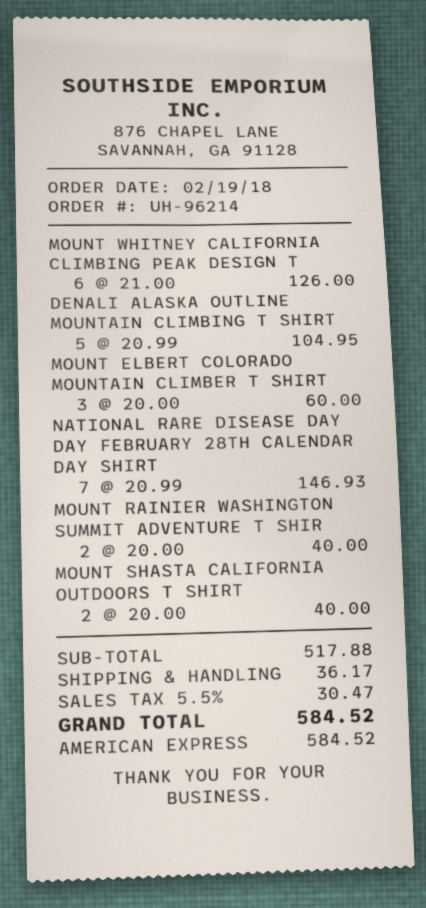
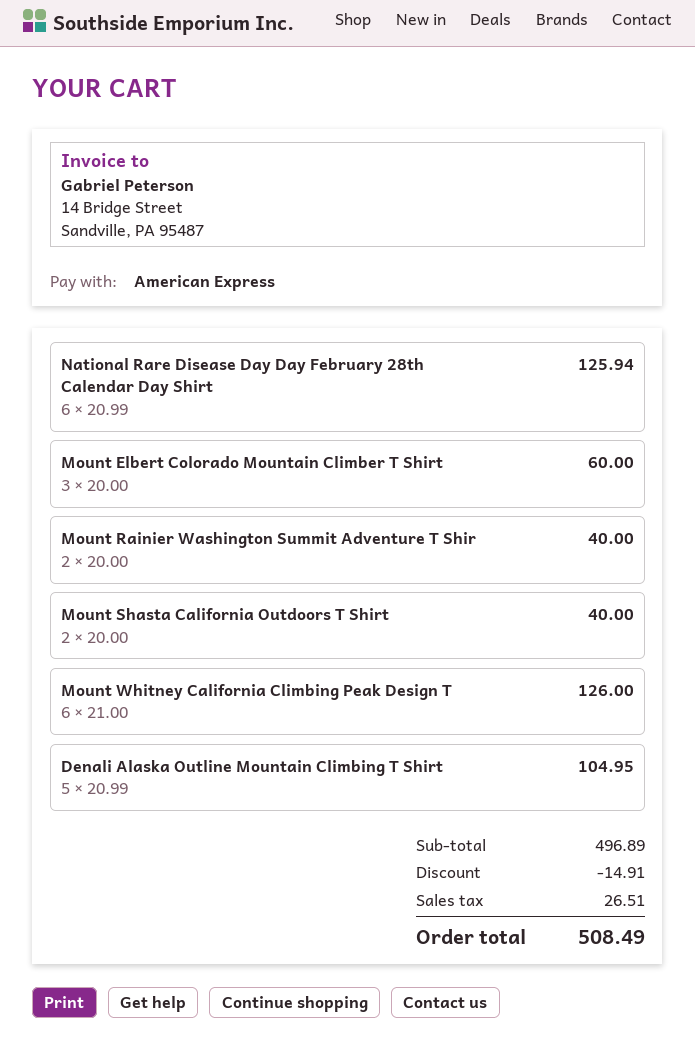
NATIONAL RARE DISEASE DAY DAY FEBRUARY 28TH CALENDAR DAY SHIRT: 7 x 20.99 = 146.93 -> 6 x 20.99 = 125.94
subtotal: 517.88 -> 496.89
discount: none -> 14.91
shipping: 36.17 -> none
tax: 30.47 -> 26.51
total: 584.52 -> 508.49

